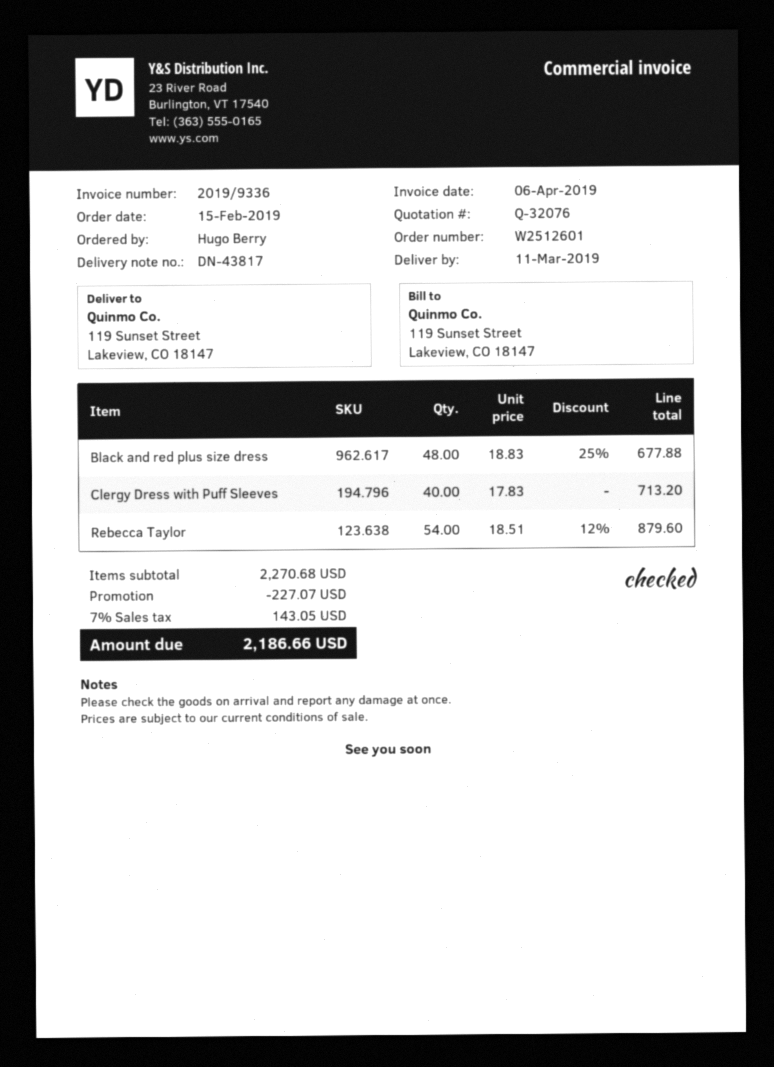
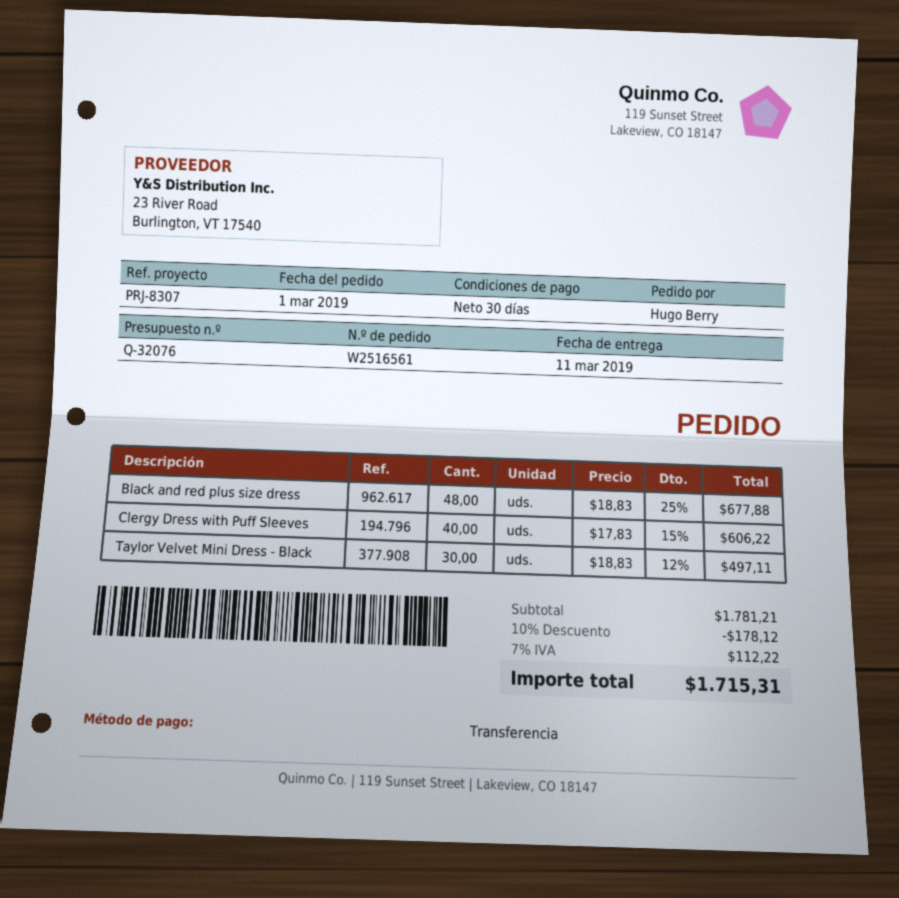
order number: W2512601 -> W2516561
order date: 2019-02-15 -> 2019-03-01
Clergy Dress with Puff Sleeves: 40 x 17.83 = 713.20 -> 40 x 17.83 - 15% = 606.22
Rebecca Taylor: 54 x 18.51 - 12% = 879.60 -> none
Taylor Velvet Mini Dress - Black: none -> 30 x 18.83 - 12% = 497.11
subtotal: 2270.68 -> 1781.21
discount: 227.07 -> 178.12
tax: 7% = 143.05 -> 7% = 112.22
total: 2186.66 -> 1715.31

